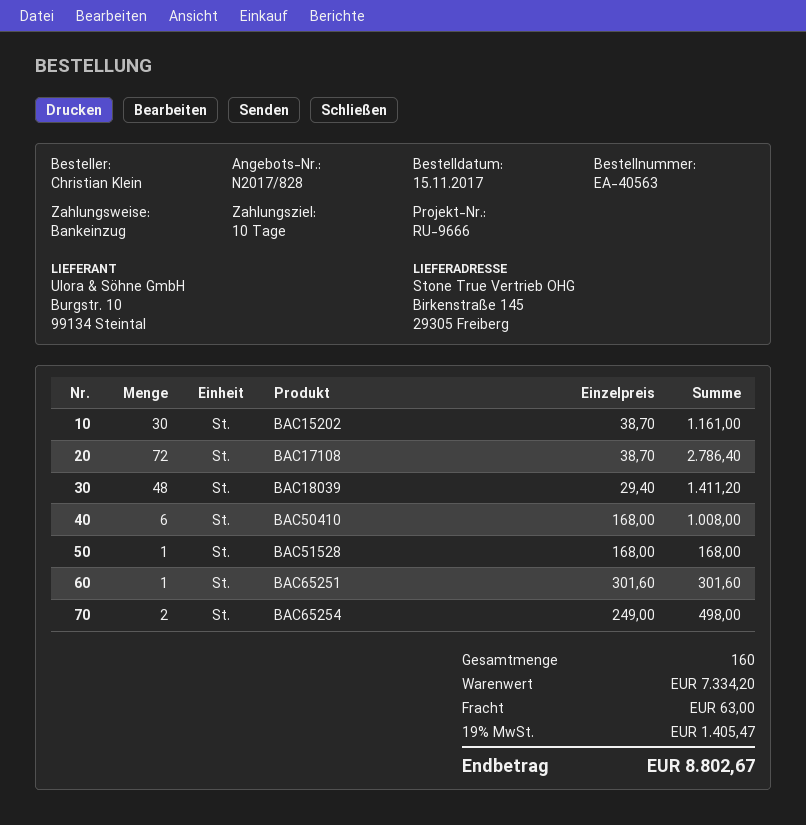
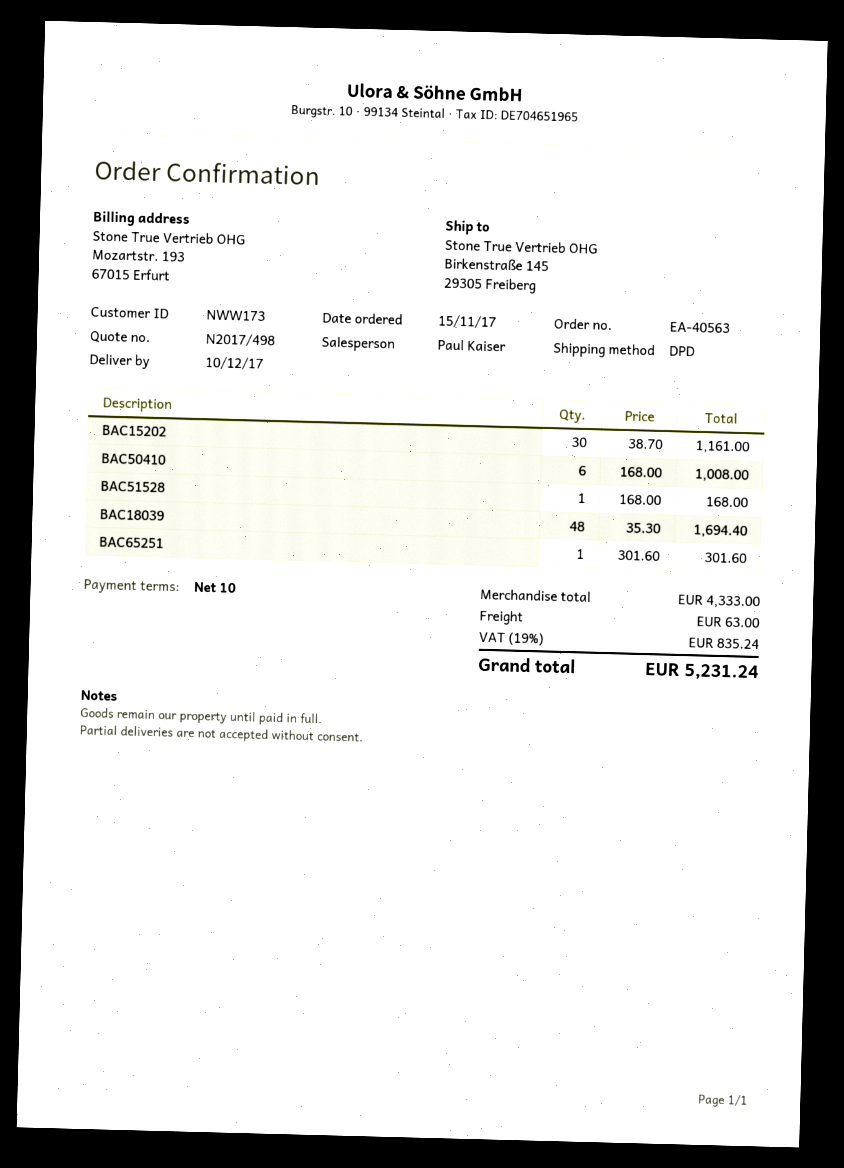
quote number: N2017/828 -> N2017/498
BAC17108: 72 x 38.70 = 2786.40 -> none
BAC18039: 48 x 29.40 = 1411.20 -> 48 x 35.30 = 1694.40
BAC65254: 2 x 249.00 = 498.00 -> none
subtotal: 7334.20 -> 4333.00
tax: 19% = 1405.47 -> 19% = 835.24
total: 8802.67 -> 5231.24

